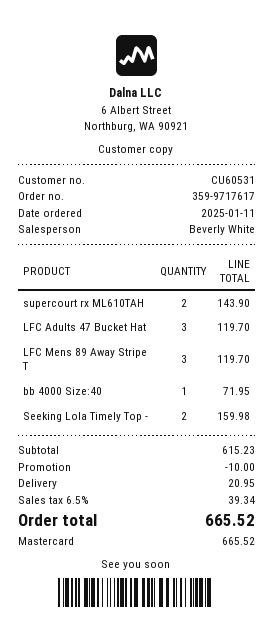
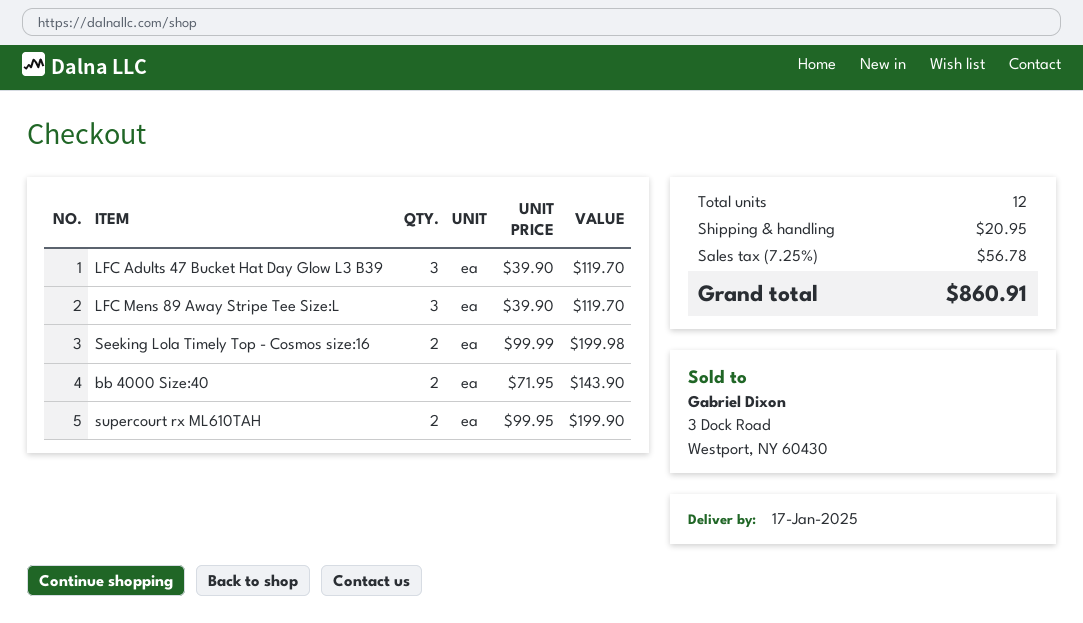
supercourt rx ML610TAH: 2 for 143.90 -> 2 for 199.90
bb 4000 Size:40: 1 for 71.95 -> 2 for 143.90
Seeking Lola Timely Top -: 2 for 159.98 -> 2 for 199.98
discount: 10.00 -> none
tax: 6.5% = 39.34 -> 7.25% = 56.78
total: 665.52 -> 860.91

